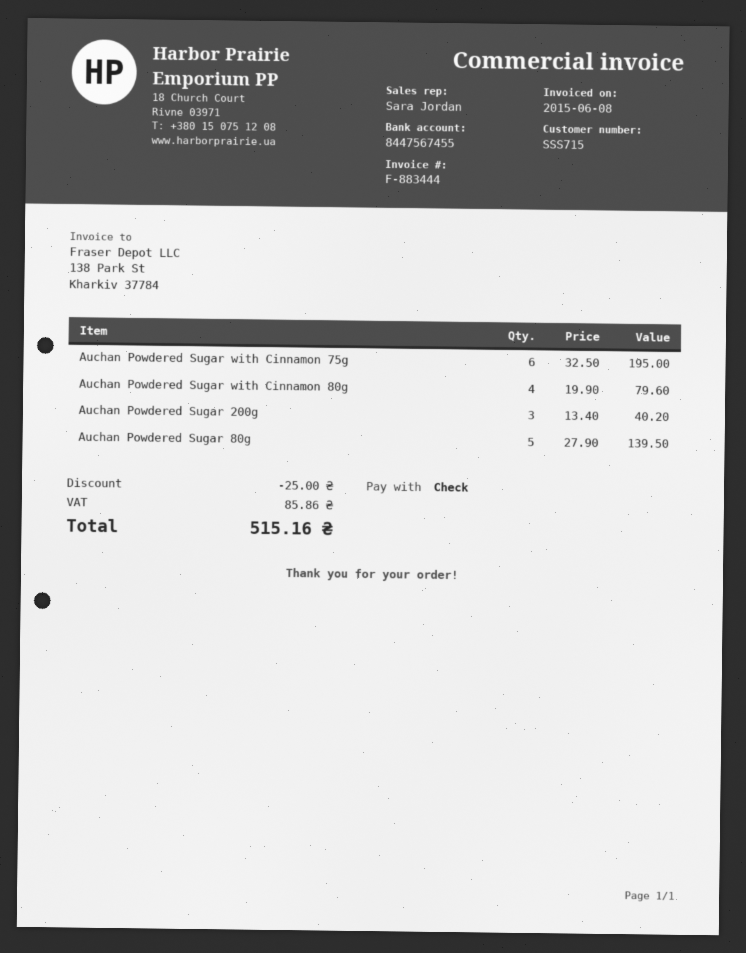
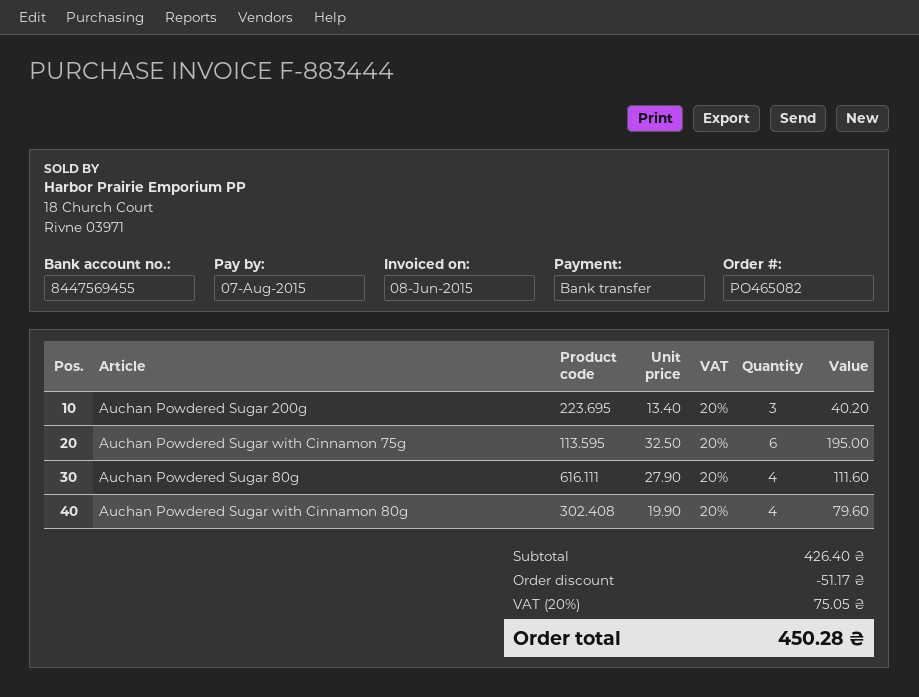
payment method: cheque -> bank transfer
bank account: 8447567455 -> 8447569455
Auchan Powdered Sugar 80g: 5 x 27.90 = 139.50 -> 4 x 27.90 = 111.60
discount: 25.00 -> 51.17
tax: 85.86 -> 75.05
total: 515.16 -> 450.28

